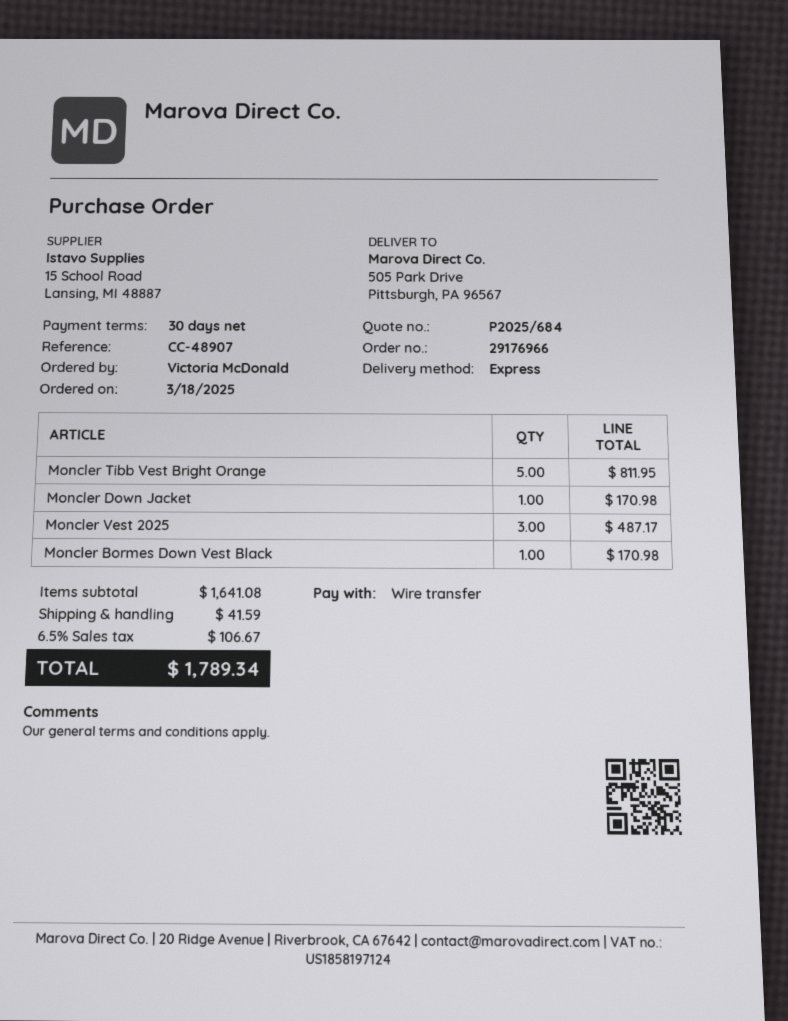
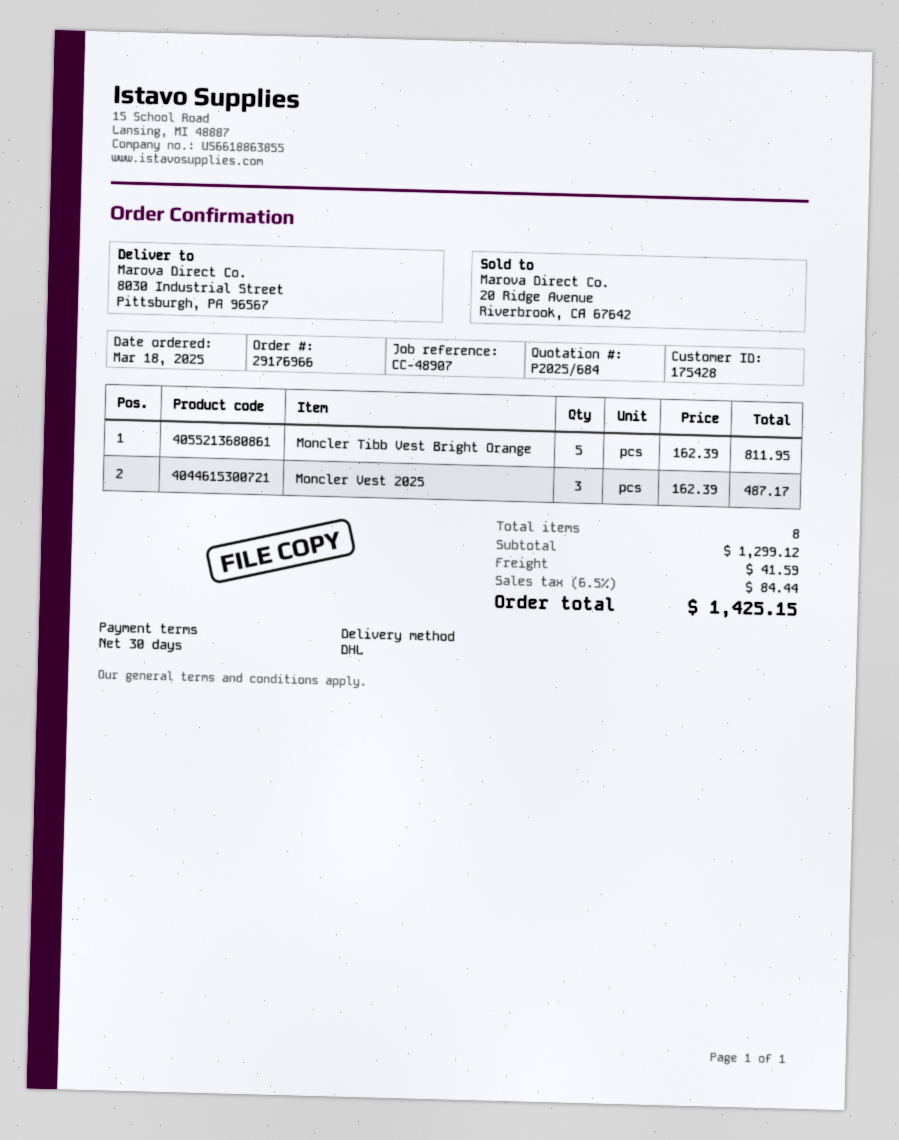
shipping method: express -> DHL
ship to: 505 Park Drive, Pittsburgh, PA 96567 -> 8030 Industrial Street, Pittsburgh, PA 96567
Moncler Down Jacket: 1 for 170.98 -> none
Moncler Bormes Down Vest Black: 1 for 170.98 -> none
subtotal: 1641.08 -> 1299.12
tax: 6.5% = 106.67 -> 6.5% = 84.44
total: 1789.34 -> 1425.15

